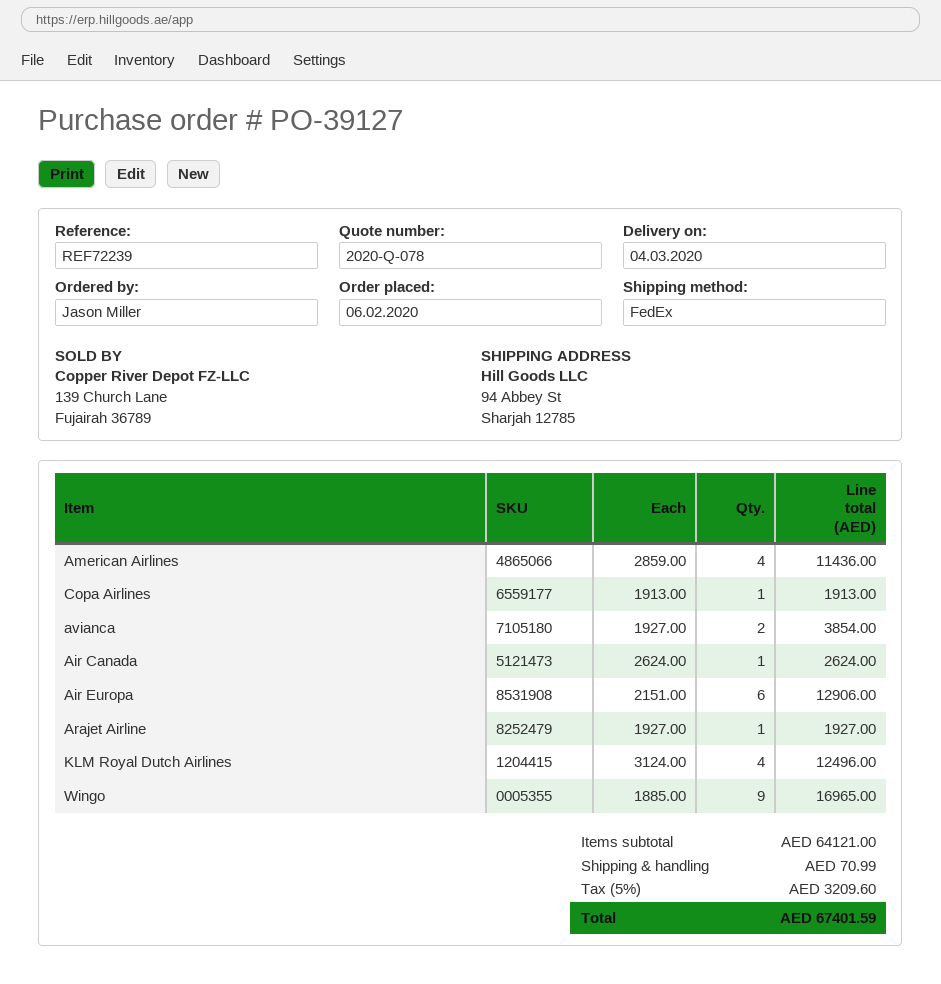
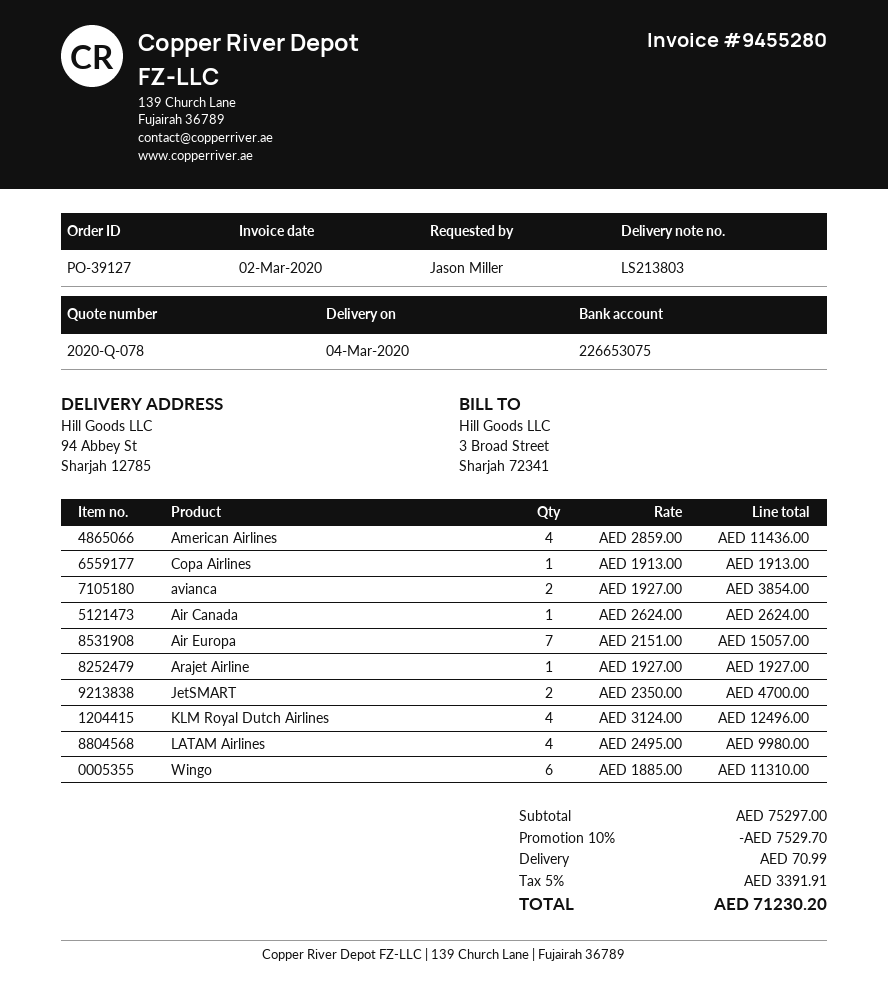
Air Europa: 6 x 2151.00 = 12906.00 -> 7 x 2151.00 = 15057.00
Wingo: 9 x 1885.00 = 16965.00 -> 6 x 1885.00 = 11310.00
JetSMART: none -> 2 x 2350.00 = 4700.00
LATAM Airlines: none -> 4 x 2495.00 = 9980.00
subtotal: 64121.00 -> 75297.00
discount: none -> 10% = 7529.70
tax: 5% = 3209.60 -> 5% = 3391.91
total: 67401.59 -> 71230.20

